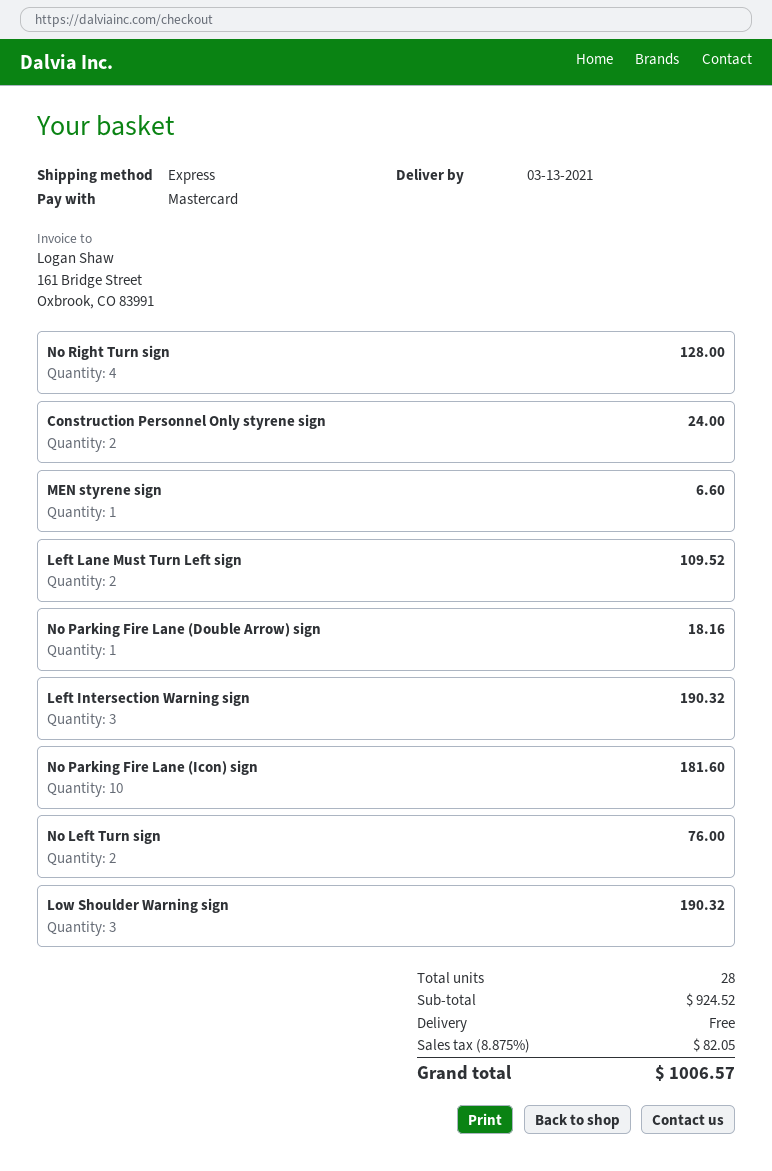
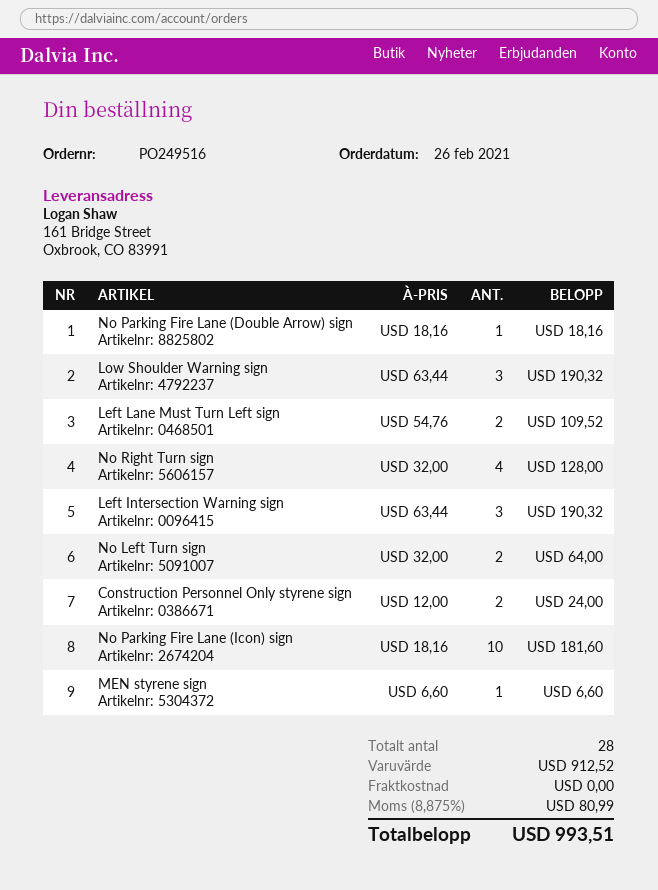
No Left Turn sign: 2 for 76.00 -> 2 for 64.00
subtotal: 924.52 -> 912.52
tax: 8.875% = 82.05 -> 8.875% = 80.99
total: 1006.57 -> 993.51

